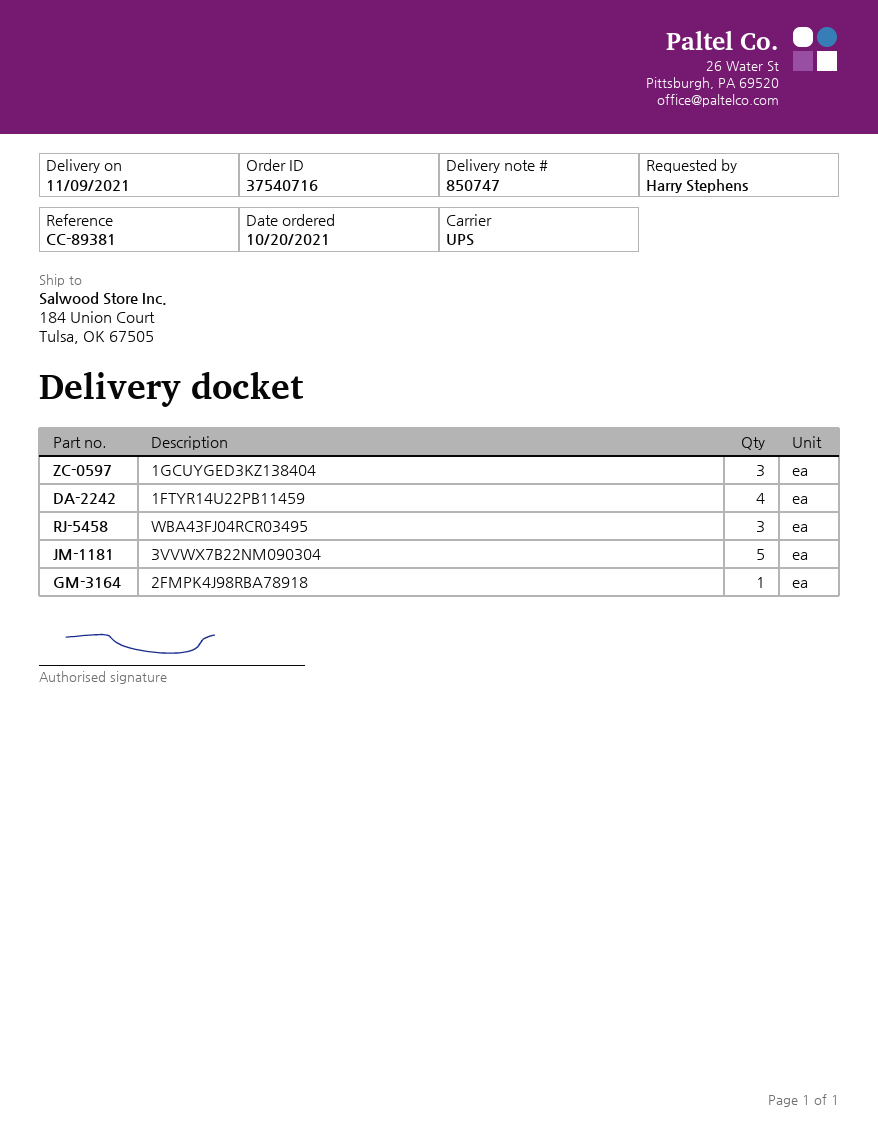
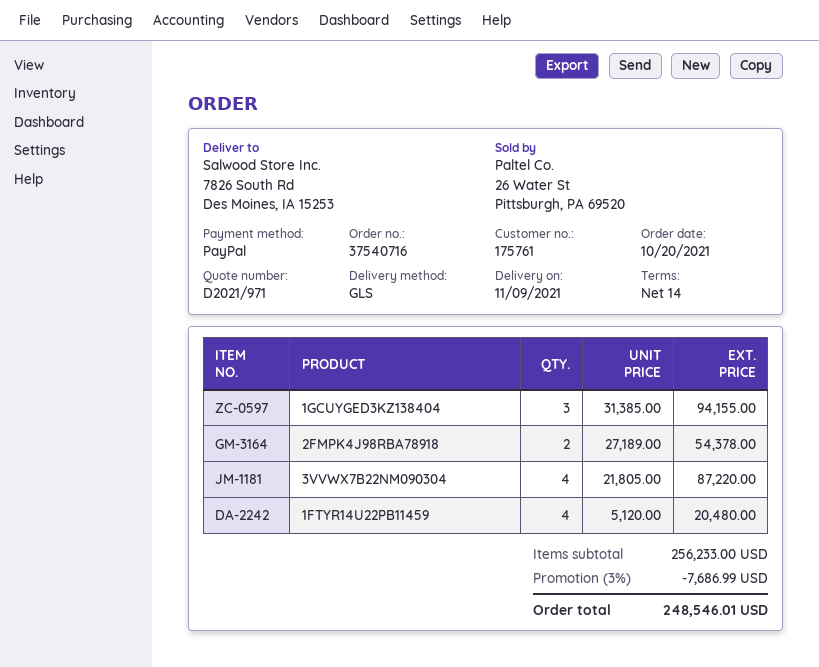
shipping method: UPS -> GLS
ship to: 184 Union Court, Tulsa, OK 67505 -> 7826 South Rd, Des Moines, IA 15253
WBA43FJ04RCR03495: 3 -> none
3VVWX7B22NM090304: 5 -> 4
2FMPK4J98RBA78918: 1 -> 2

